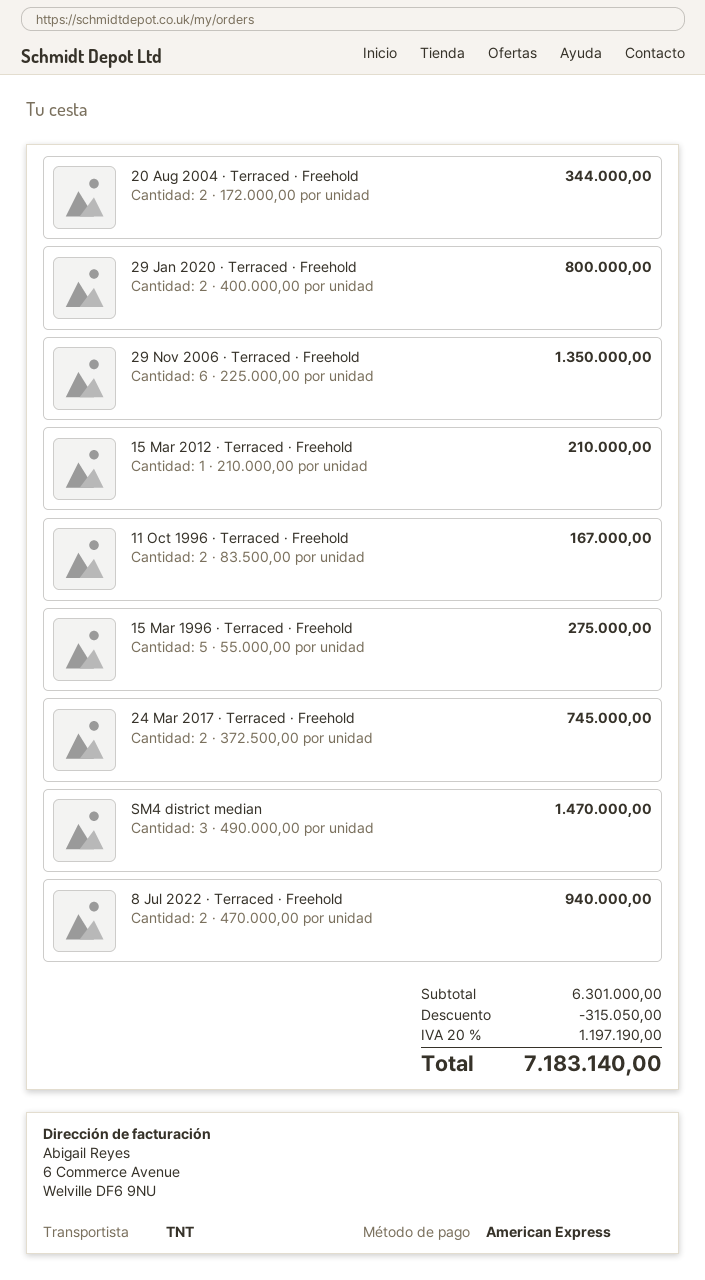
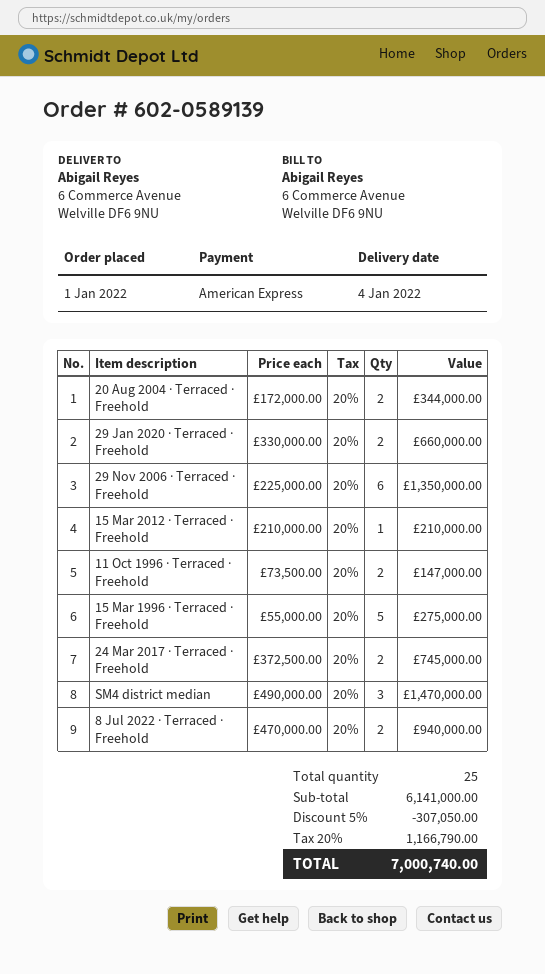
29 Jan 2020 · Terraced · Freehold: 2 x 400000.00 = 800000.00 -> 2 x 330000.00 = 660000.00
11 Oct 1996 · Terraced · Freehold: 2 x 83500.00 = 167000.00 -> 2 x 73500.00 = 147000.00
subtotal: 6301000.00 -> 6141000.00
discount: 315050.00 -> 307050.00
tax: 20% = 1197190.00 -> 20% = 1166790.00
total: 7183140.00 -> 7000740.00

